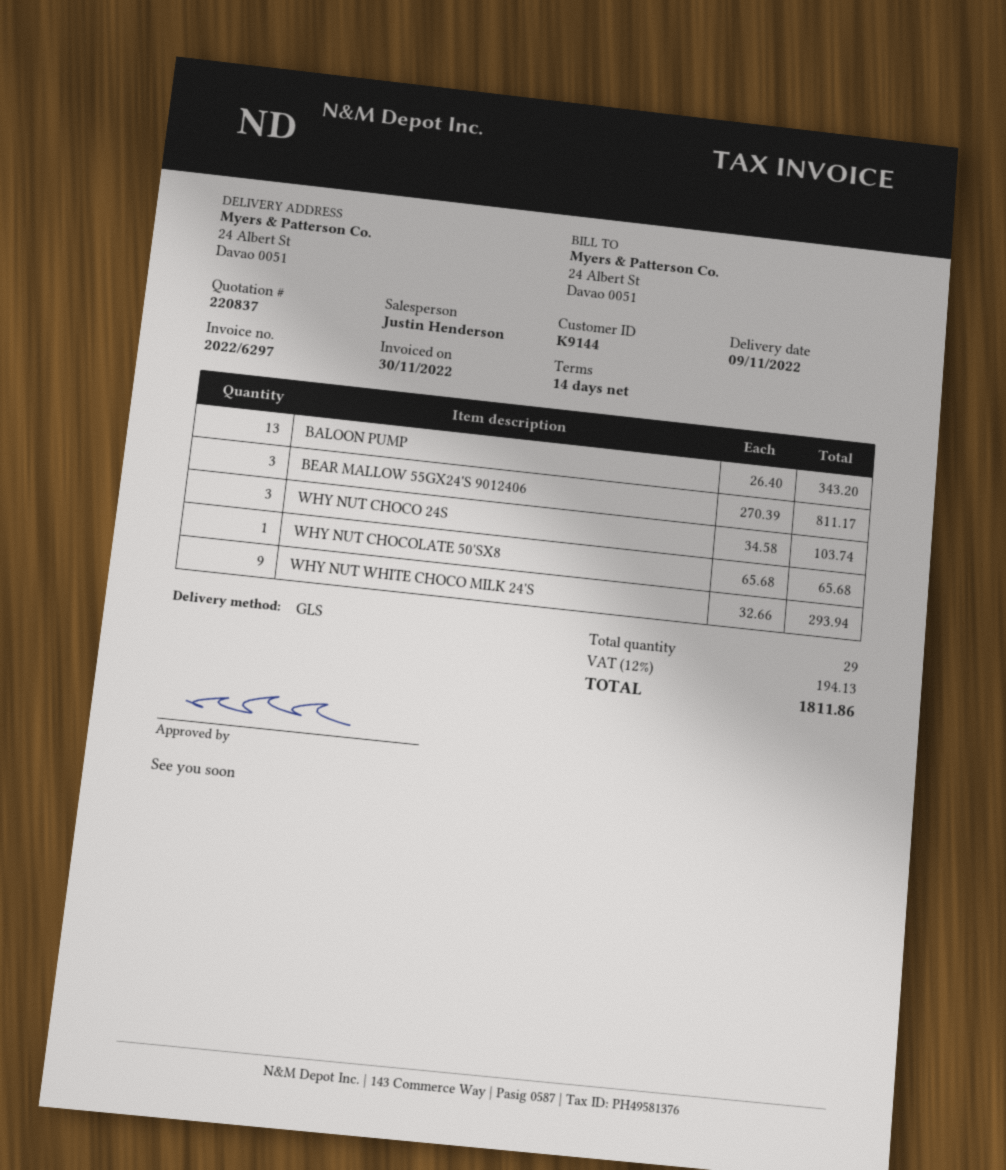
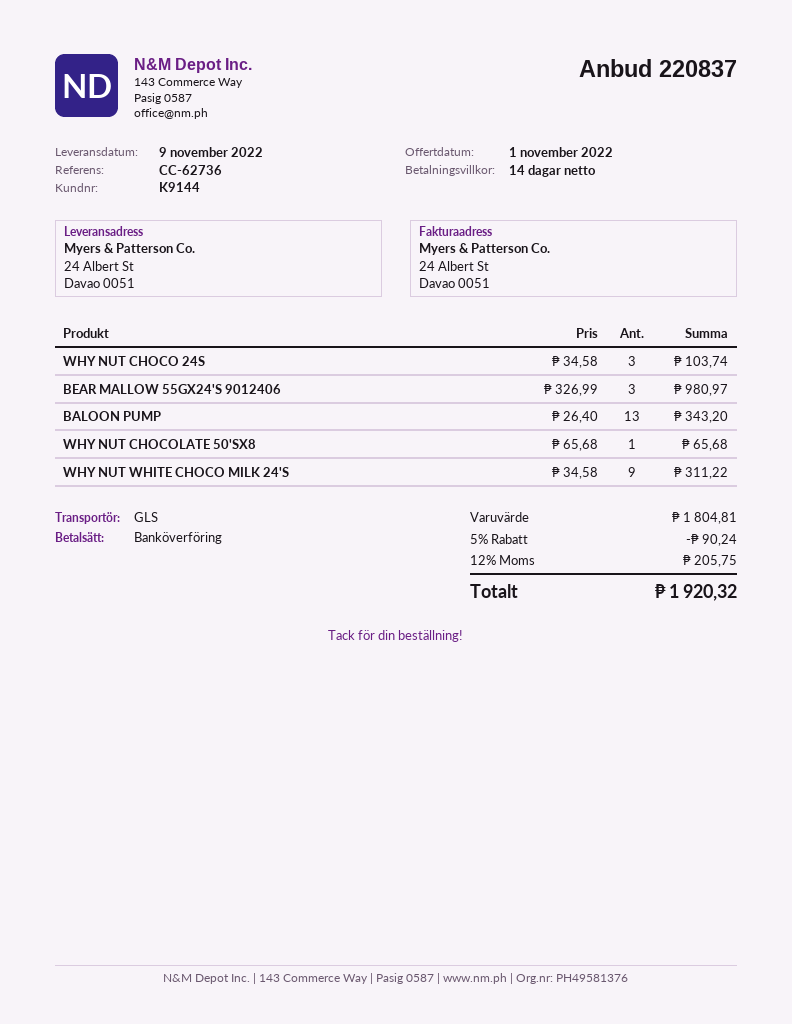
BEAR MALLOW 55GX24'S 9012406: 3 x 270.39 = 811.17 -> 3 x 326.99 = 980.97
WHY NUT WHITE CHOCO MILK 24'S: 9 x 32.66 = 293.94 -> 9 x 34.58 = 311.22
discount: none -> 5% = 90.24
tax: 12% = 194.13 -> 12% = 205.75
total: 1811.86 -> 1920.32

